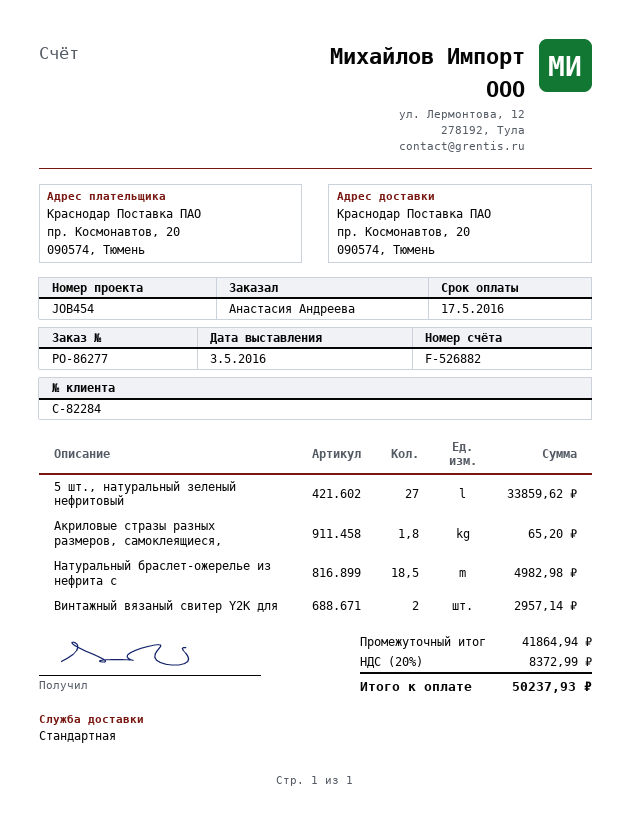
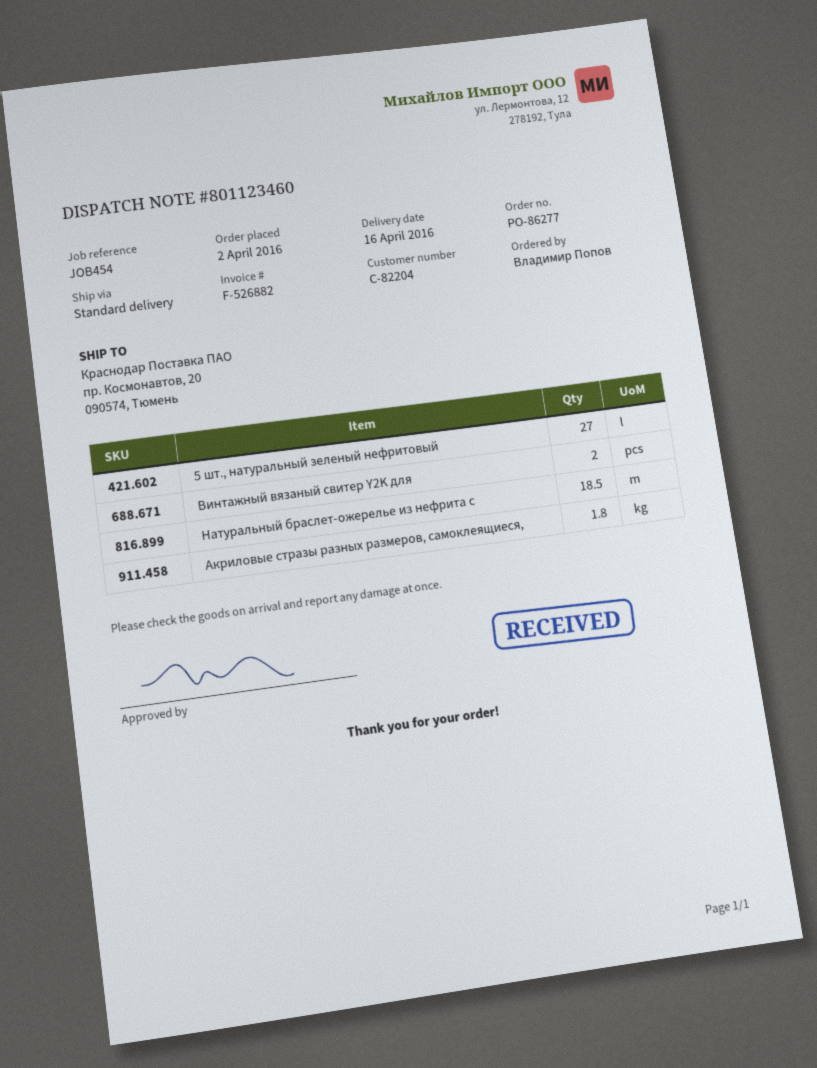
customer number: C-82284 -> C-82204
ordered by: Анастасия Андреева -> Владимир Попов

